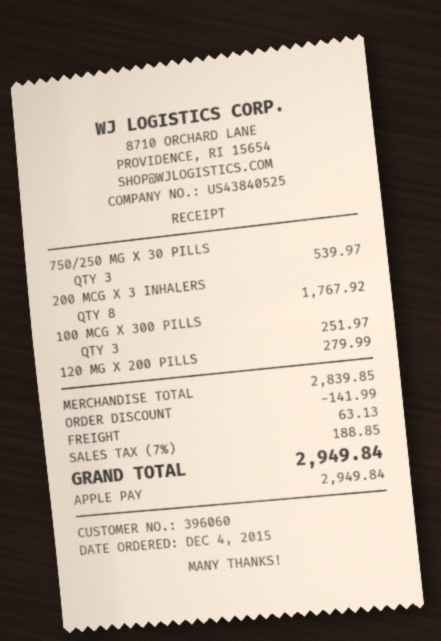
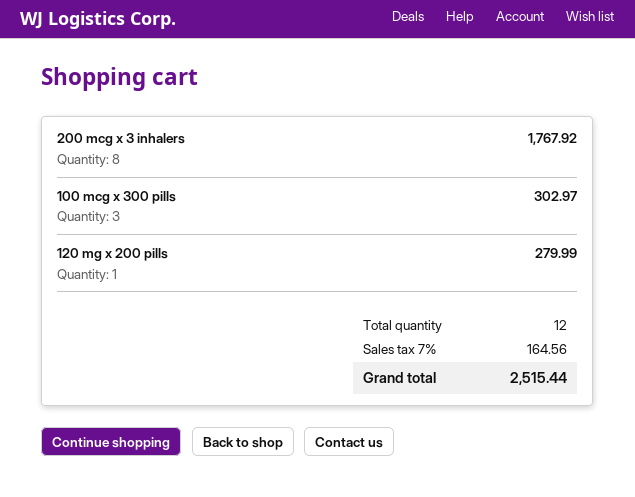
750/250 MG X 30 PILLS: 3 for 539.97 -> none
100 MCG X 300 PILLS: 3 for 251.97 -> 3 for 302.97
discount: 141.99 -> none
shipping: 63.13 -> none
tax: 7% = 188.85 -> 7% = 164.56
total: 2949.84 -> 2515.44

